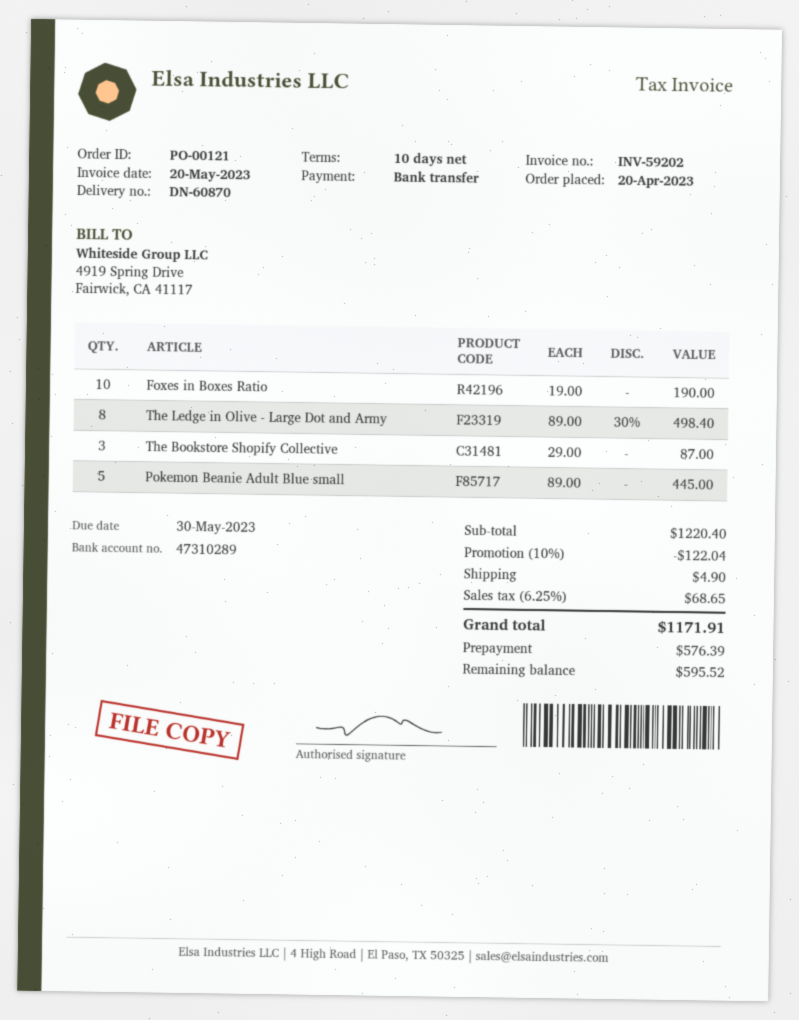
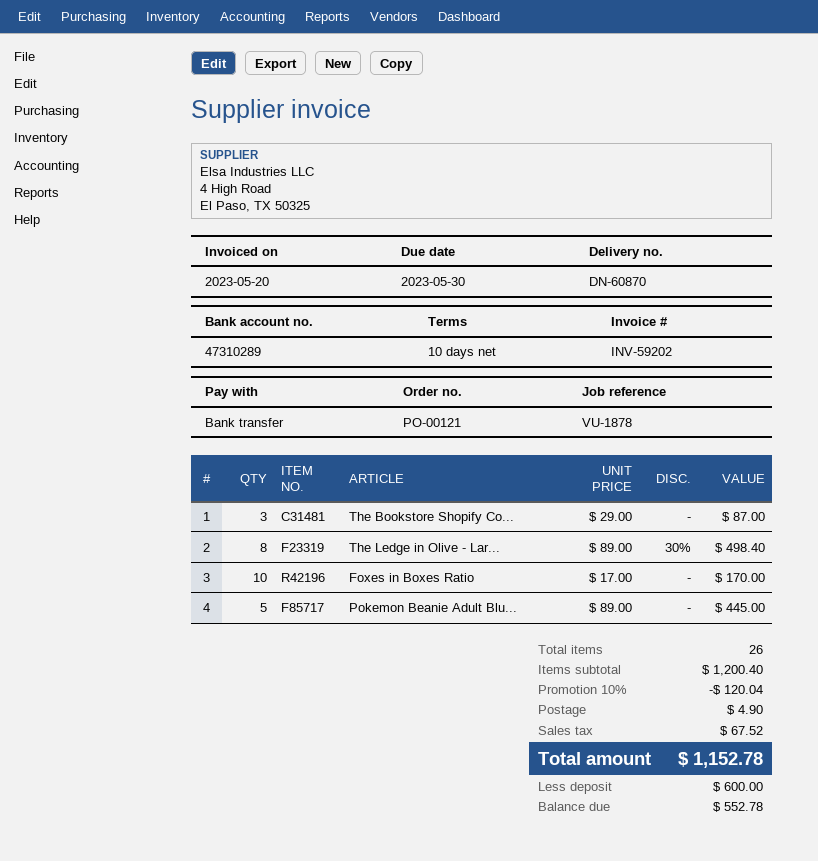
Foxes in Boxes Ratio: 10 x 19.00 = 190.00 -> 10 x 17.00 = 170.00
subtotal: 1220.40 -> 1200.40
discount: 10% = 122.04 -> 10% = 120.04
tax: 68.65 -> 67.52
total: 1171.91 -> 1152.78
deposit: 576.39 -> 600.00
balance: 595.52 -> 552.78

